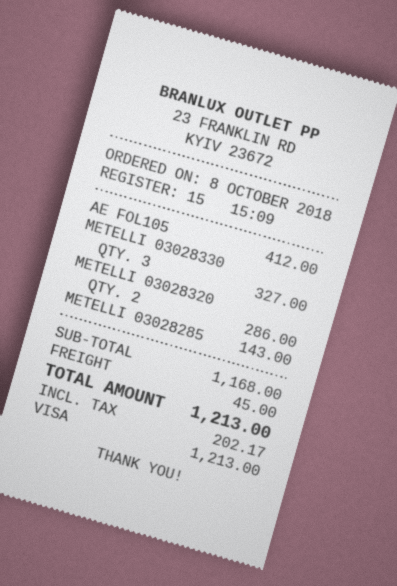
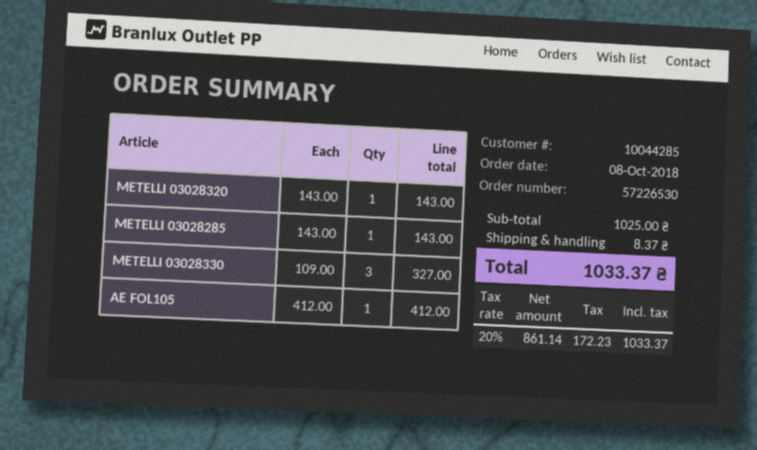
METELLI 03028320: 2 for 286.00 -> 1 for 143.00
subtotal: 1168.00 -> 1025.00
shipping: 45.00 -> 8.37
tax: 202.17 -> 172.23
total: 1213.00 -> 1033.37

